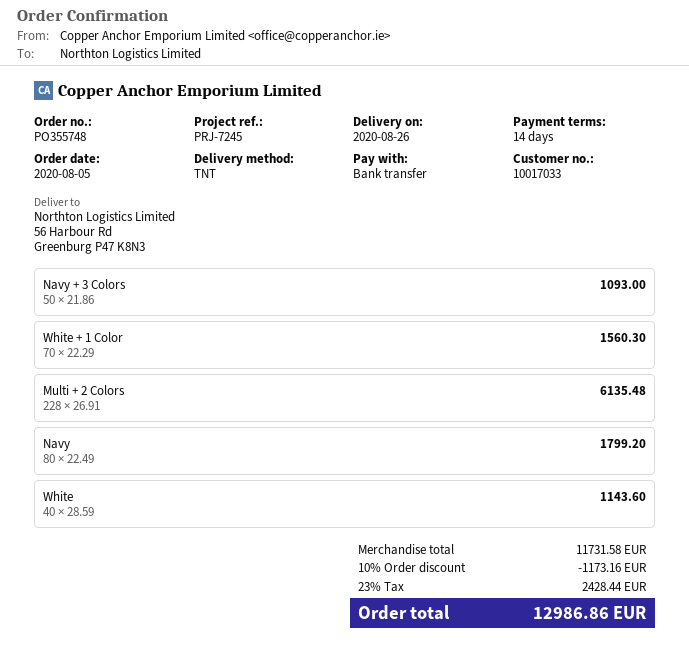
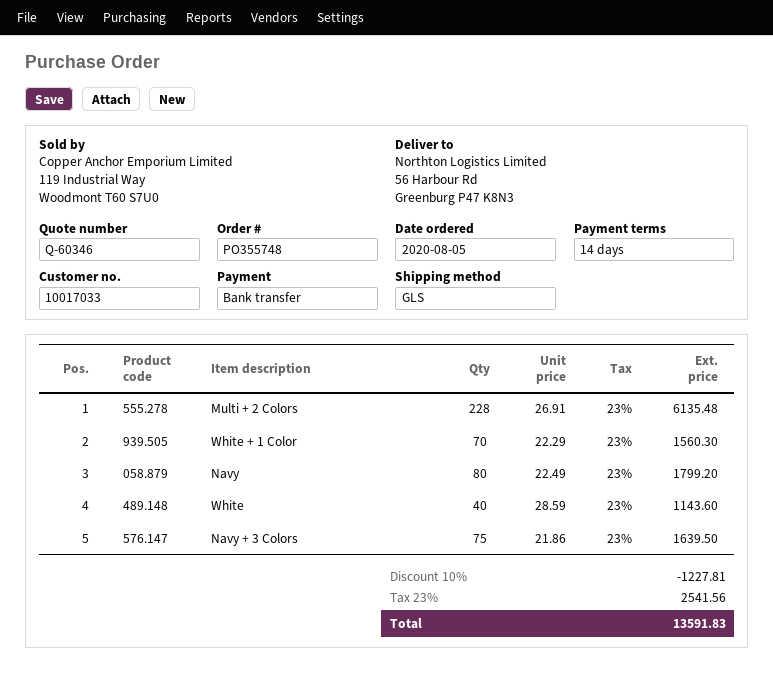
shipping method: TNT -> GLS
Navy + 3 Colors: 50 x 21.86 = 1093.00 -> 75 x 21.86 = 1639.50
discount: 10% = 1173.16 -> 10% = 1227.81
tax: 23% = 2428.44 -> 23% = 2541.56
total: 12986.86 -> 13591.83

